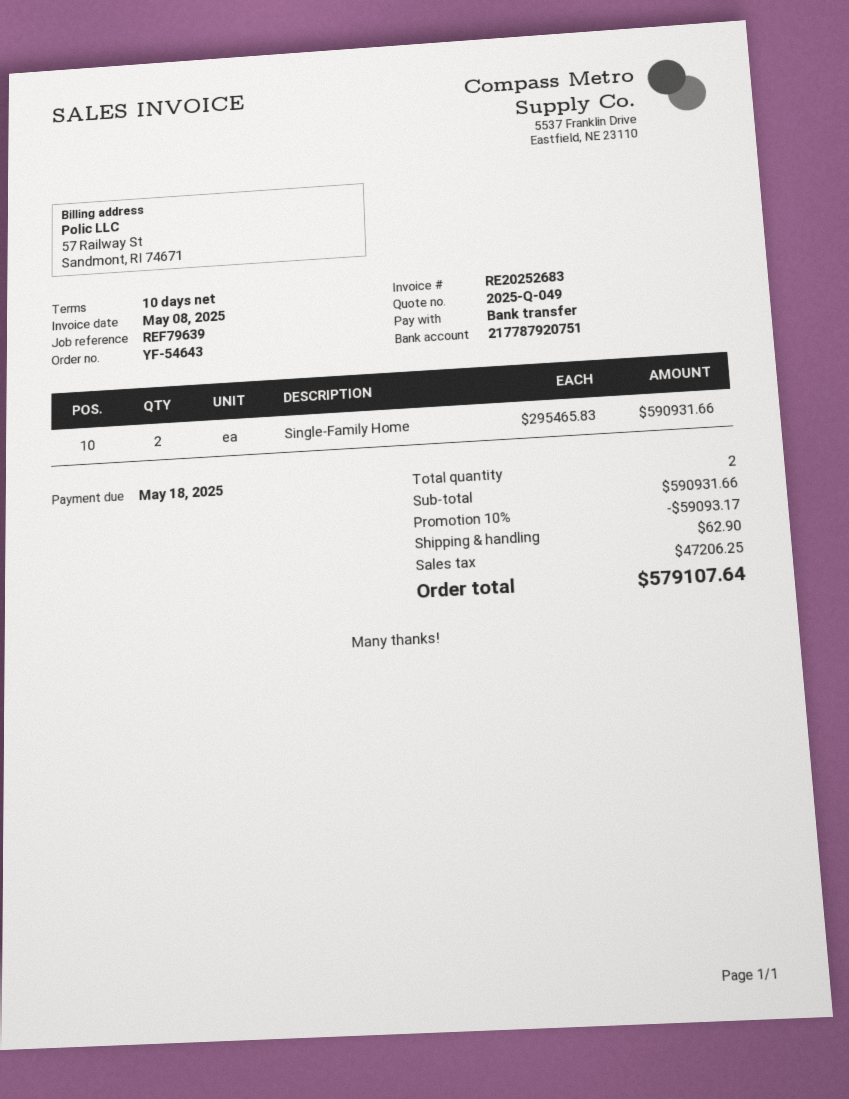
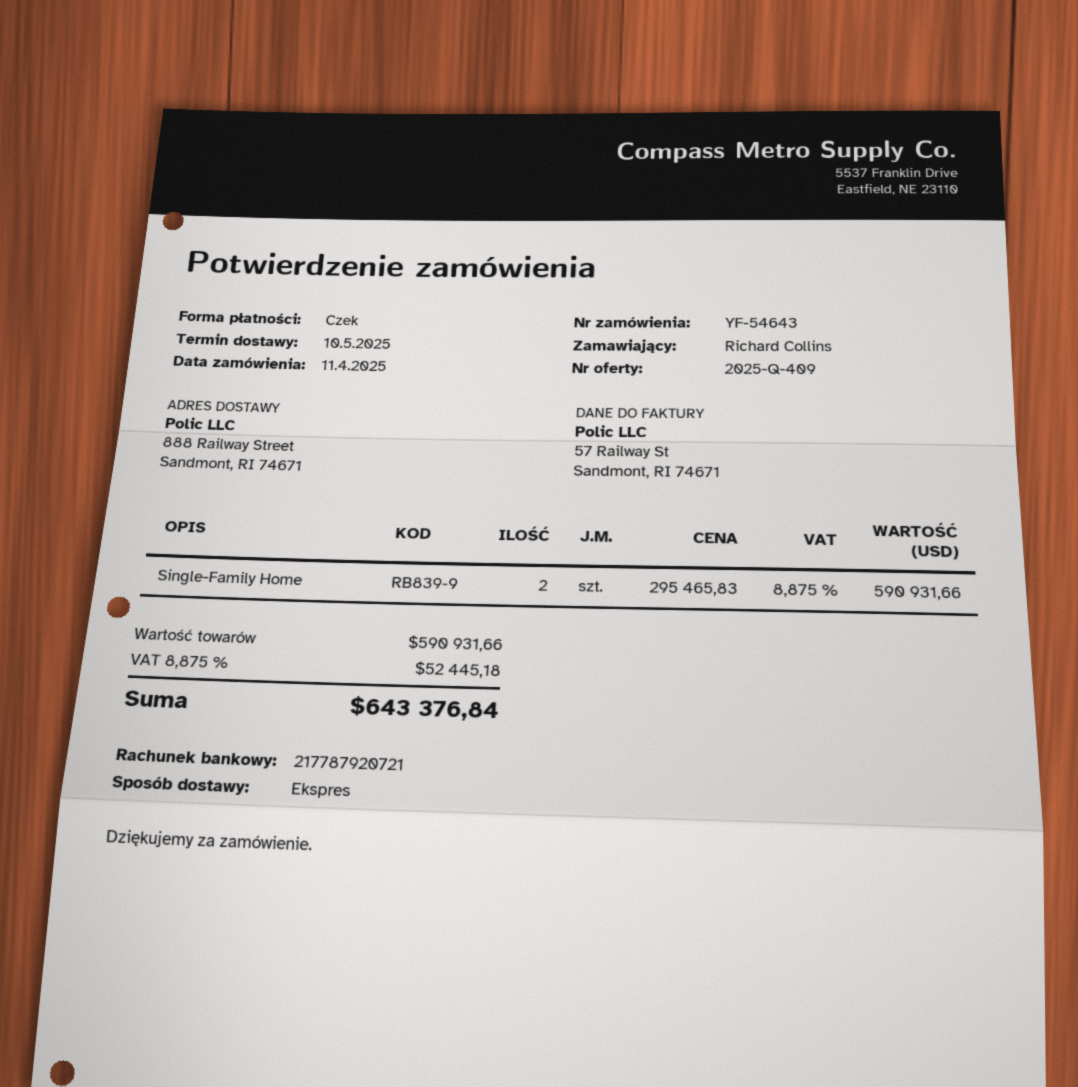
quote number: 2025-Q-049 -> 2025-Q-409
payment method: bank transfer -> cheque
bank account: 217787920751 -> 217787920721
discount: 10% = 59093.17 -> none
shipping: 62.90 -> none
tax: 47206.25 -> 52445.18
total: 579107.64 -> 643376.84

